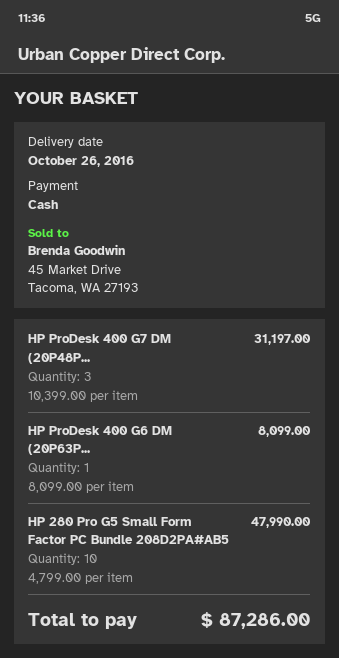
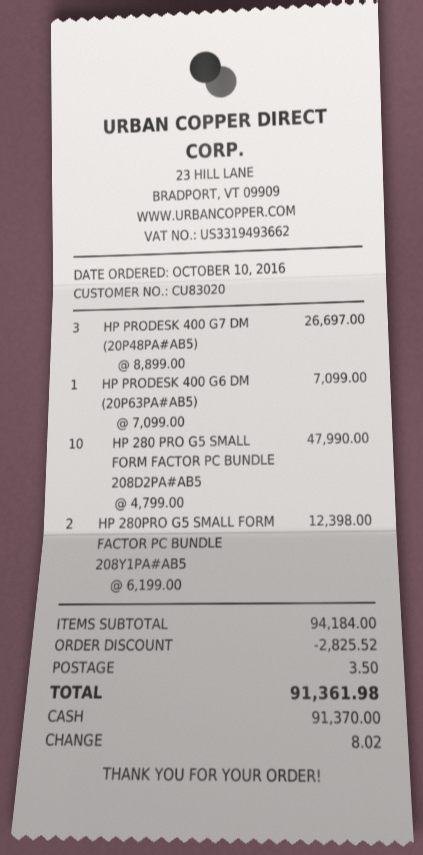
HP ProDesk 400 G7 DM (20P48P...: 3 x 10399.00 = 31197.00 -> 3 x 8899.00 = 26697.00
HP ProDesk 400 G6 DM (20P63P...: 1 x 8099.00 = 8099.00 -> 1 x 7099.00 = 7099.00
HP 280PRO G5 SMALL FORM FACTOR PC BUNDLE 208Y1PA#AB5: none -> 2 x 6199.00 = 12398.00
discount: none -> 2825.52
shipping: none -> 3.50
total: 87286.00 -> 91361.98

